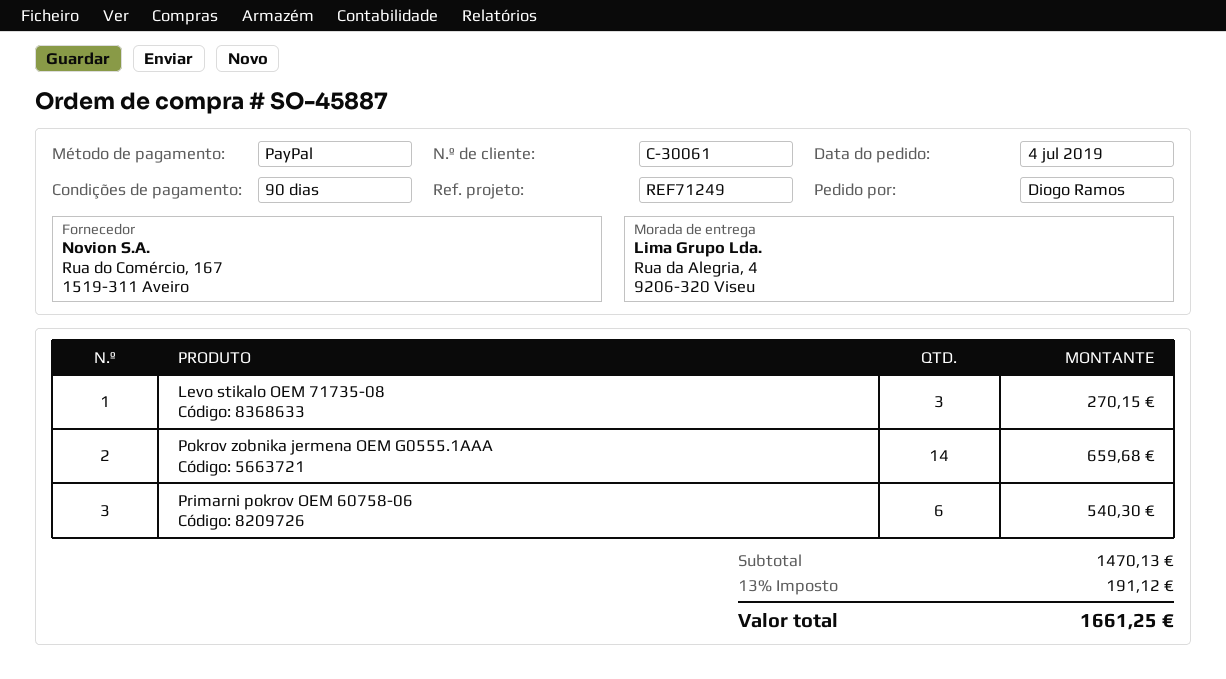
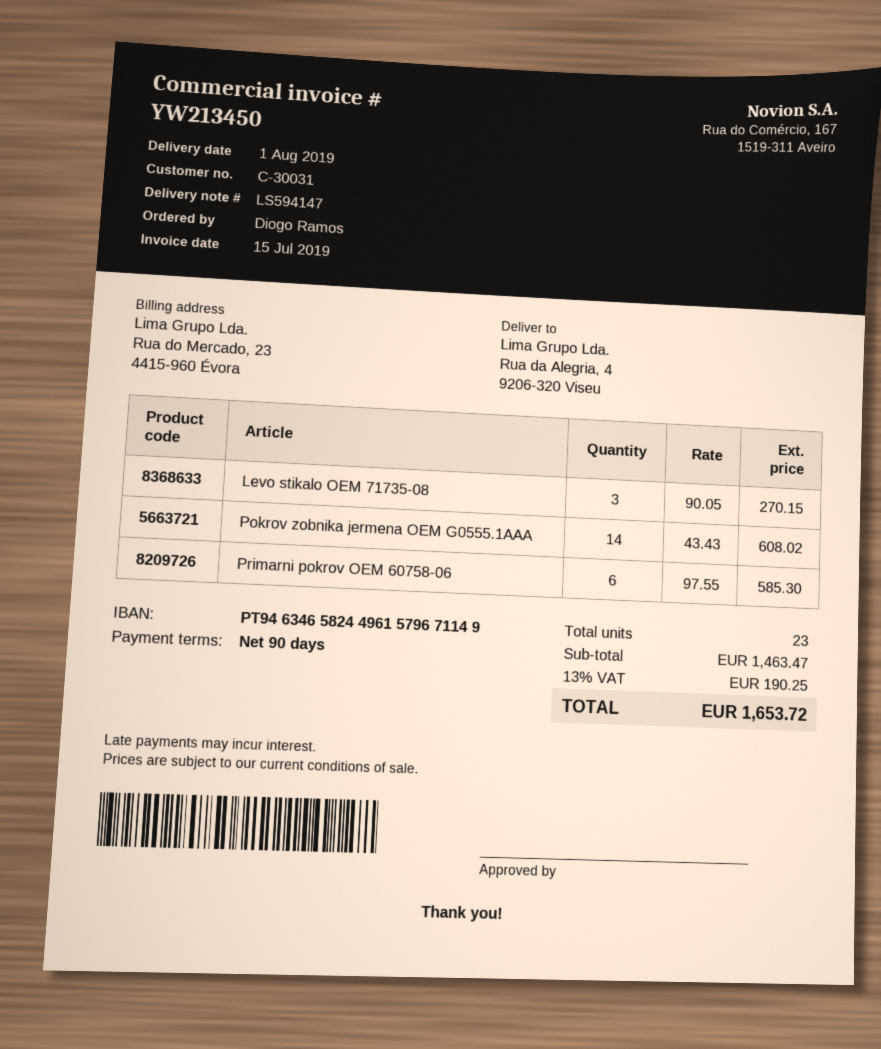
customer number: C-30061 -> C-30031
Pokrov zobnika jermena OEM G0555.1AAA: 14 for 659.68 -> 14 for 608.02
Primarni pokrov OEM 60758-06: 6 for 540.30 -> 6 for 585.30
subtotal: 1470.13 -> 1463.47
tax: 13% = 191.12 -> 13% = 190.25
total: 1661.25 -> 1653.72

